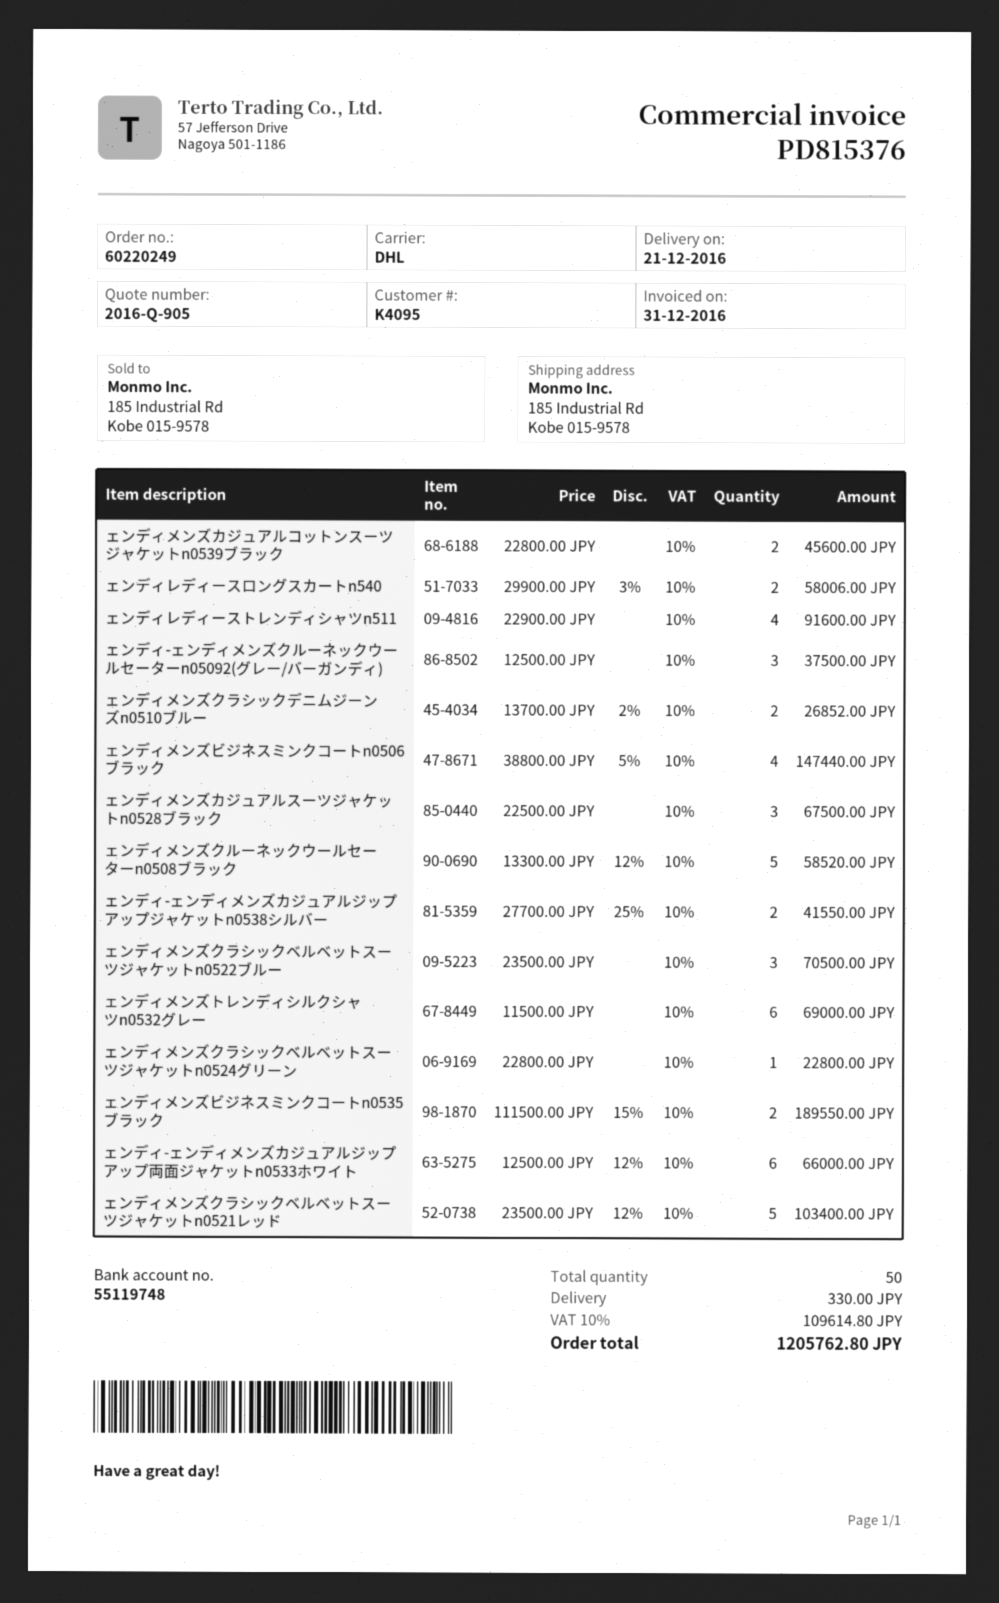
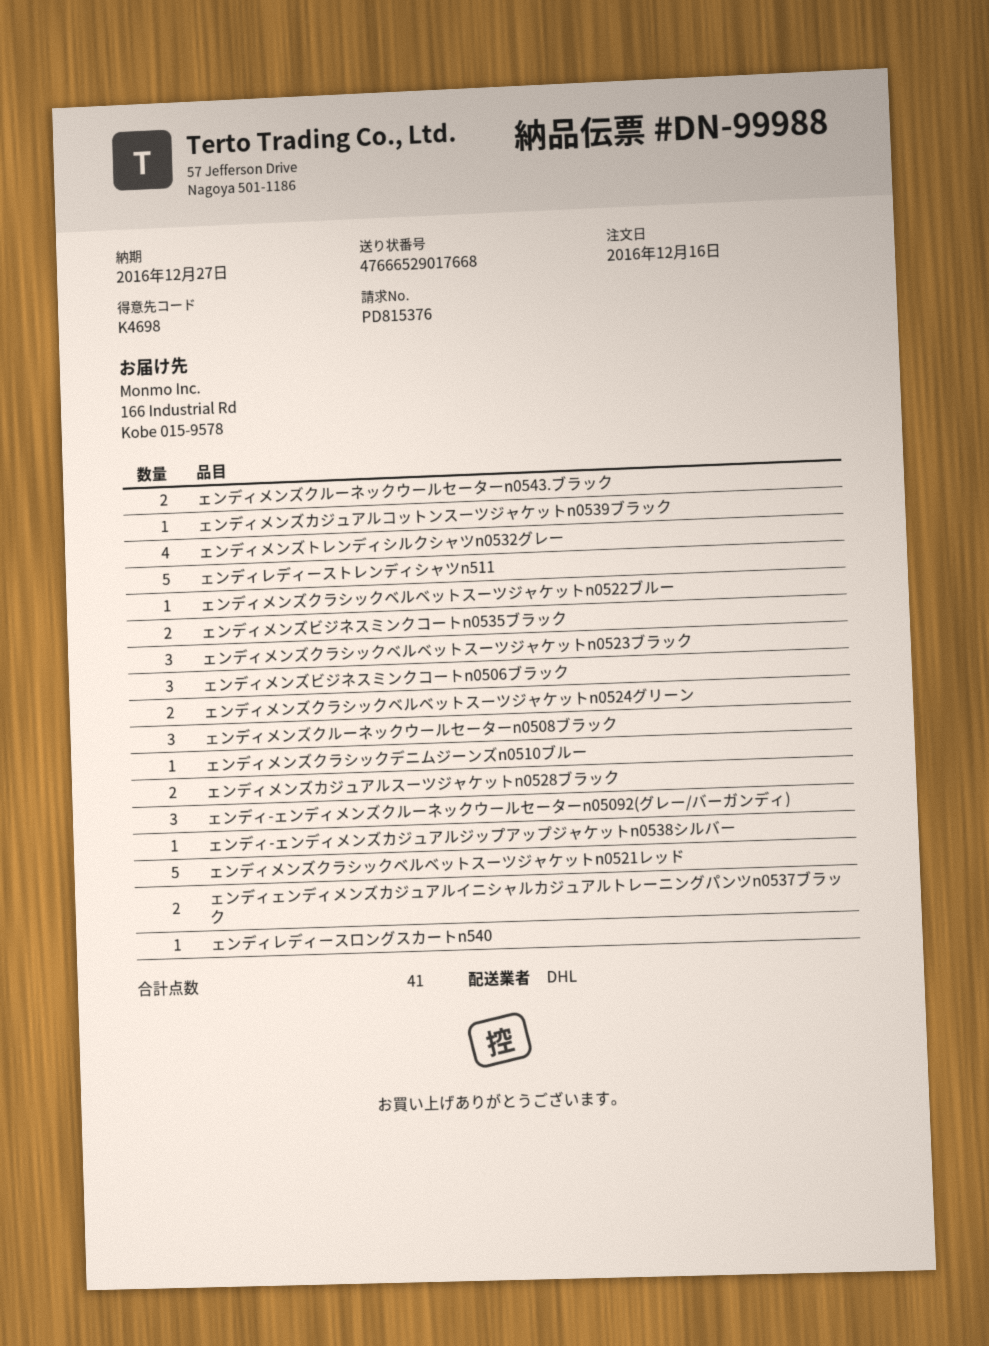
delivery date: 2016-12-21 -> 2016-12-27
customer number: K4095 -> K4698
ship to: 185 Industrial Rd, Kobe 015-9578 -> 166 Industrial Rd, Kobe 015-9578
ェンディメンズカジュアルコットンスーツジャケットn0539ブラック: 2 -> 1
ェンディレディースロングスカートn540: 2 -> 1
ェンディレディーストレンディシャツn511: 4 -> 5
ェンディメンズクラシックデニムジーンズn0510ブルー: 2 -> 1
ェンディメンズビジネスミンクコートn0506ブラック: 4 -> 3
ェンディメンズカジュアルスーツジャケットn0528ブラック: 3 -> 2
ェンディメンズクルーネックウールセーターn0508ブラック: 5 -> 3
ェンディ-ェンディメンズカジュアルジップアップジャケットn0538シルバー: 2 -> 1
ェンディメンズクラシックベルベットスーツジャケットn0522ブルー: 3 -> 1
ェンディメンズトレンディシルクシャツn0532グレー: 6 -> 4
ェンディメンズクラシックベルベットスーツジャケットn0524グリーン: 1 -> 2
ェンディ-ェンディメンズカジュアルジップアップ両面ジャケットn0533ホワイト: 6 -> none
ェンディメンズクルーネックウールセーターn0543.ブラック: none -> 2
ェンディメンズクラシックベルベットスーツジャケットn0523ブラック: none -> 3
ェンディェンディメンズカジュアルイニシャルカジュアルトレーニングパンツn0537ブラック: none -> 2
total quantity: 50 -> 41

